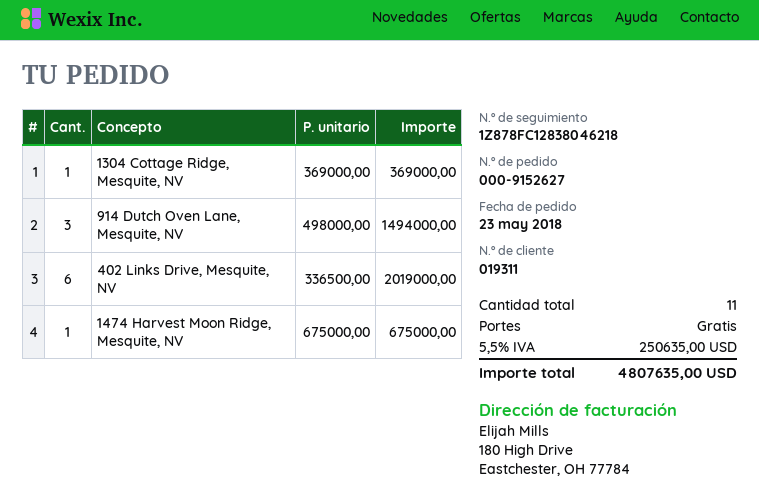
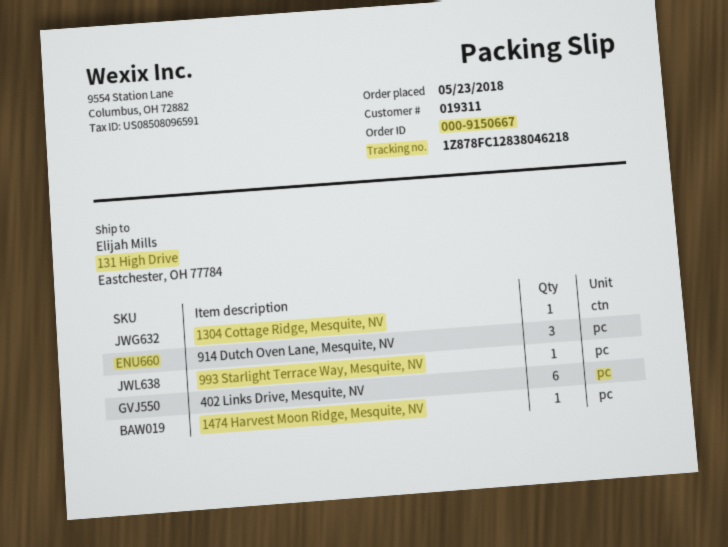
order number: 000-9152627 -> 000-9150667
993 Starlight Terrace Way, Mesquite, NV: none -> 1

